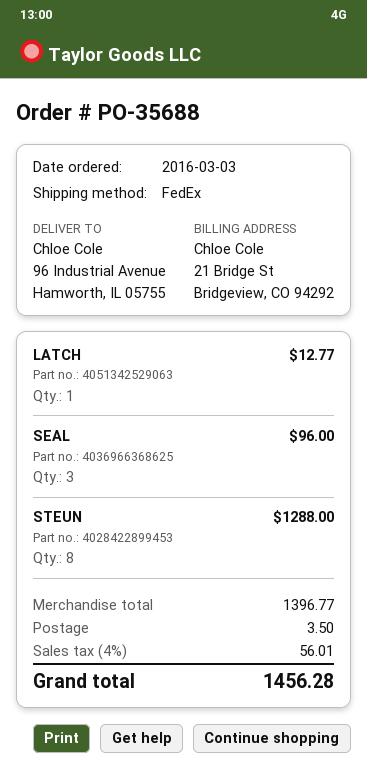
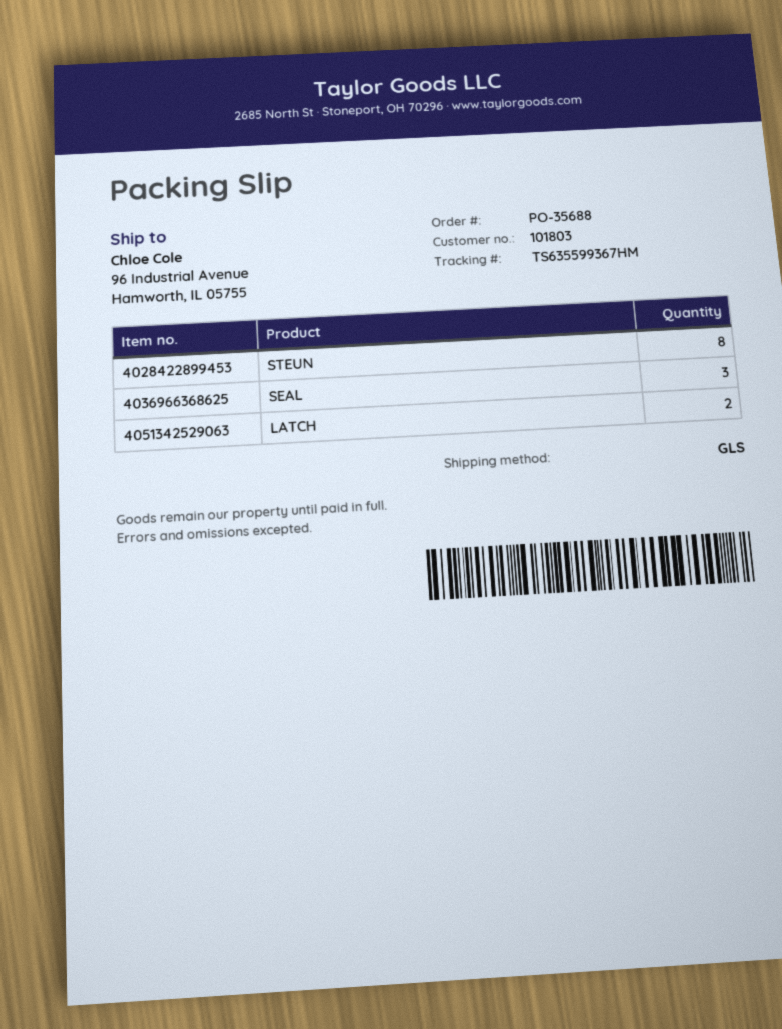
shipping method: FedEx -> GLS
LATCH: 1 -> 2

